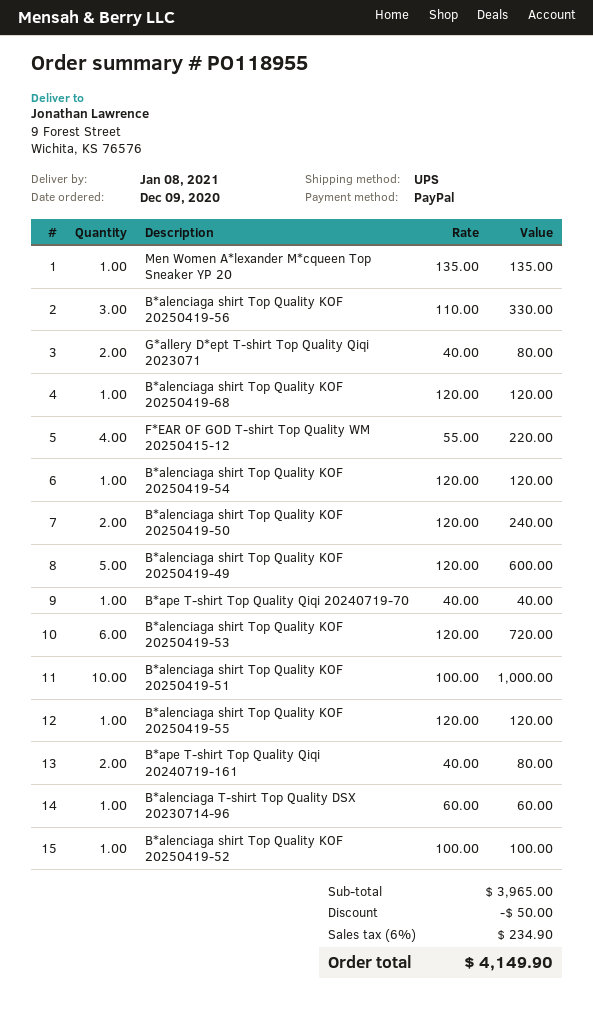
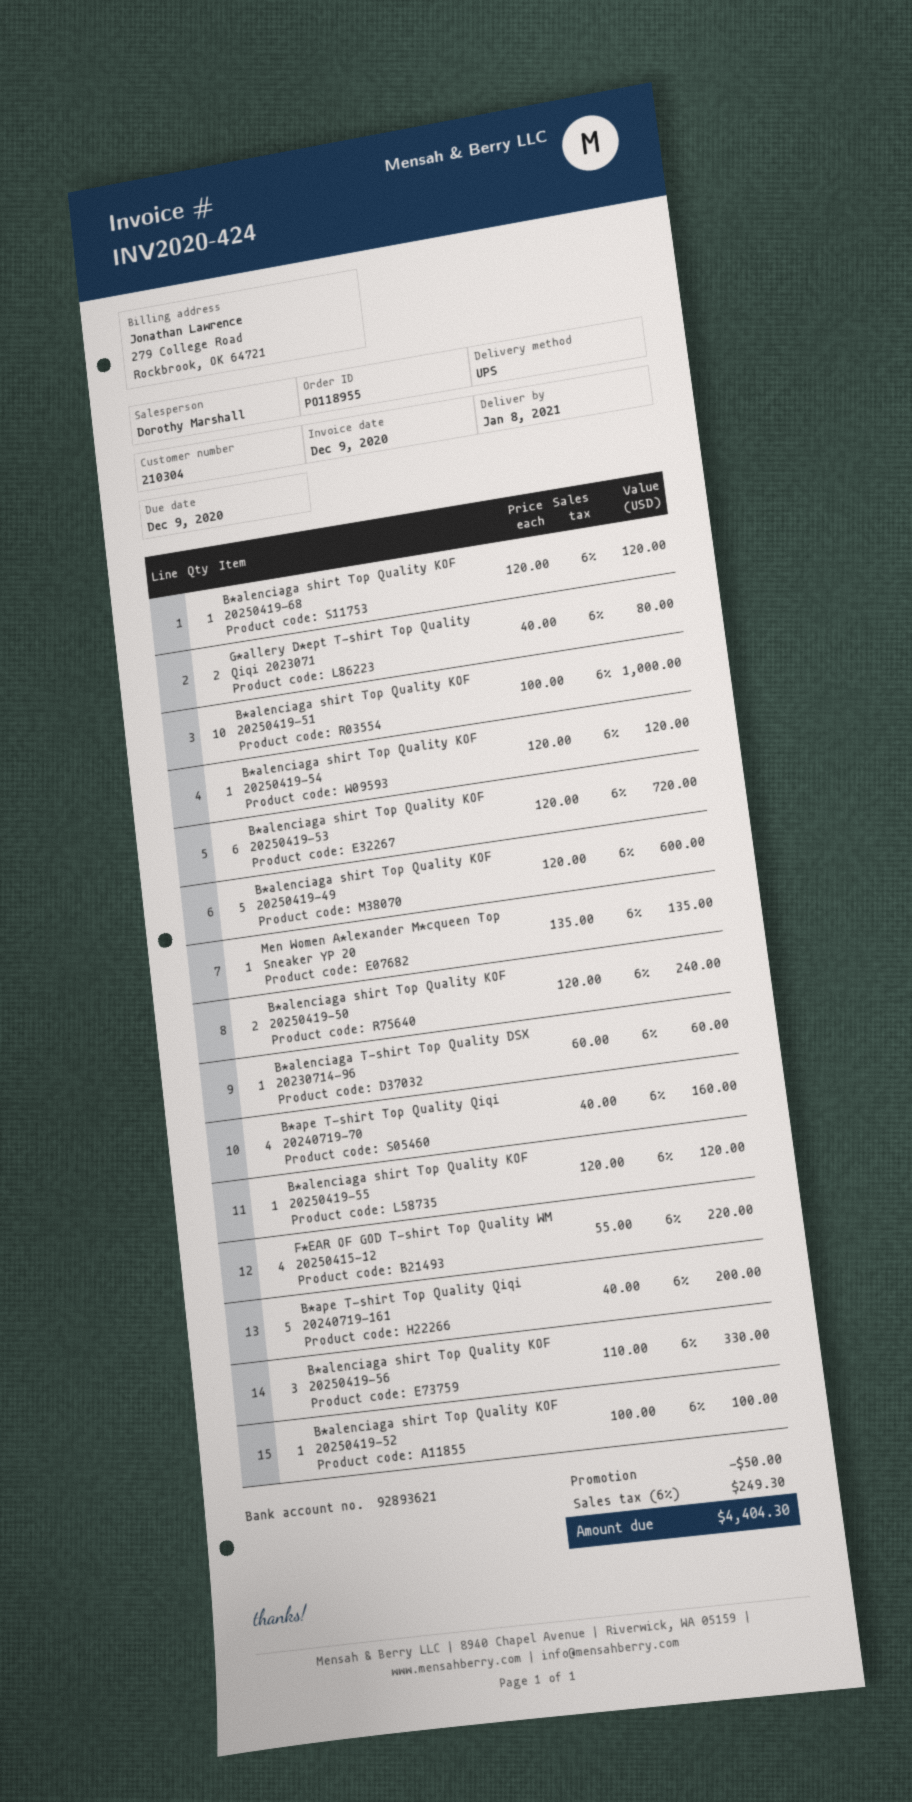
B*ape T-shirt Top Quality Qiqi 20240719-70: 1 x 40.00 = 40.00 -> 4 x 40.00 = 160.00
B*ape T-shirt Top Quality Qiqi 20240719-161: 2 x 40.00 = 80.00 -> 5 x 40.00 = 200.00
tax: 6% = 234.90 -> 6% = 249.30
total: 4149.90 -> 4404.30

